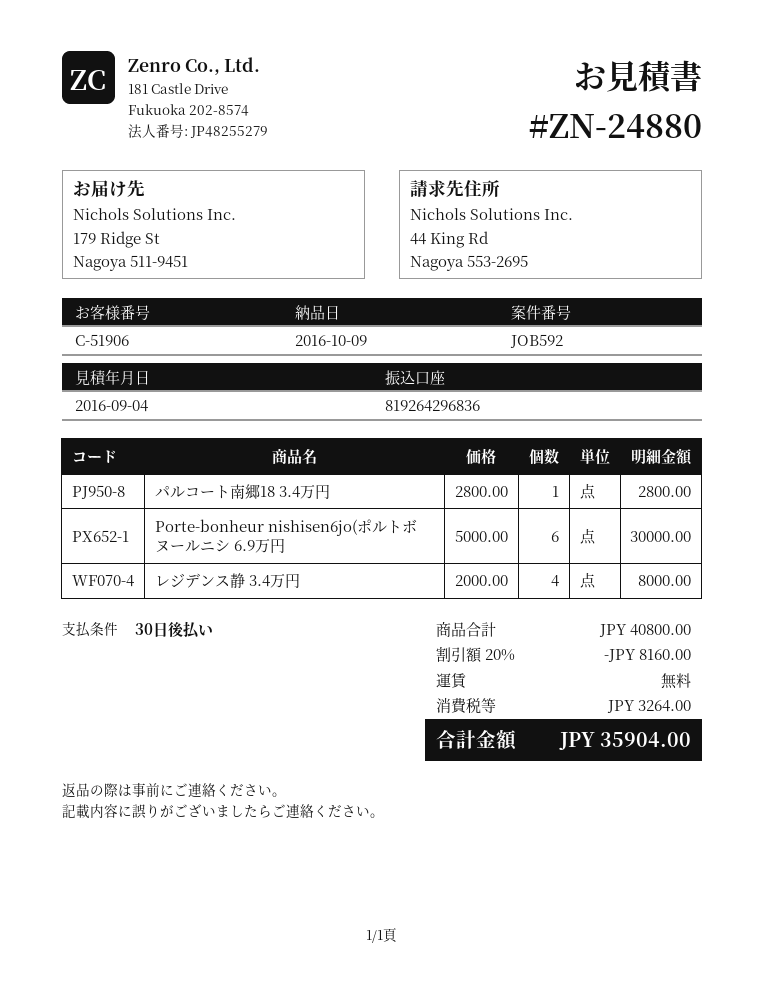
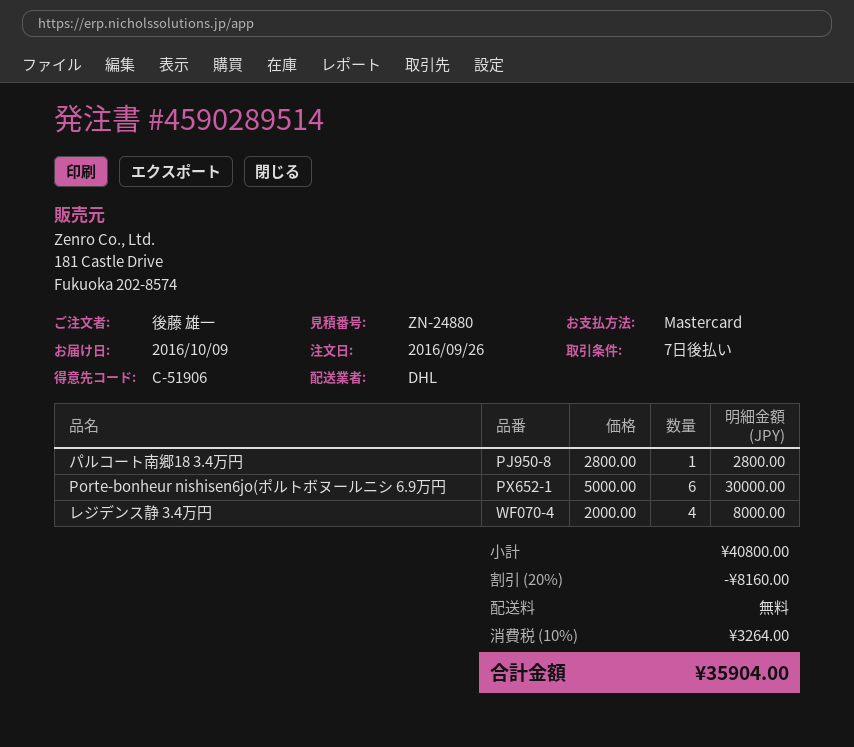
payment terms: 30 days -> 7 days

